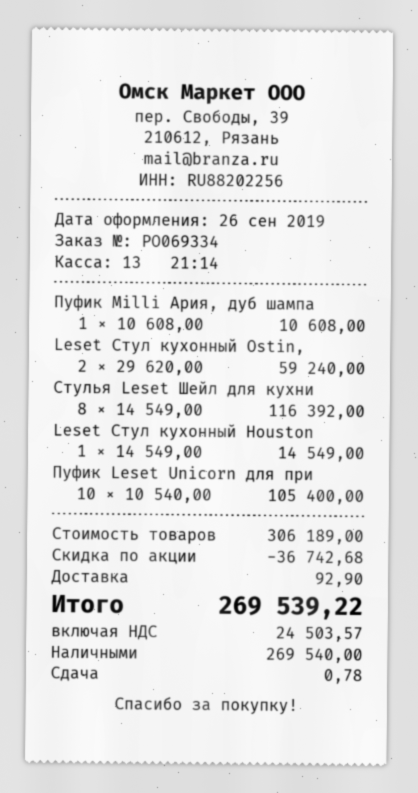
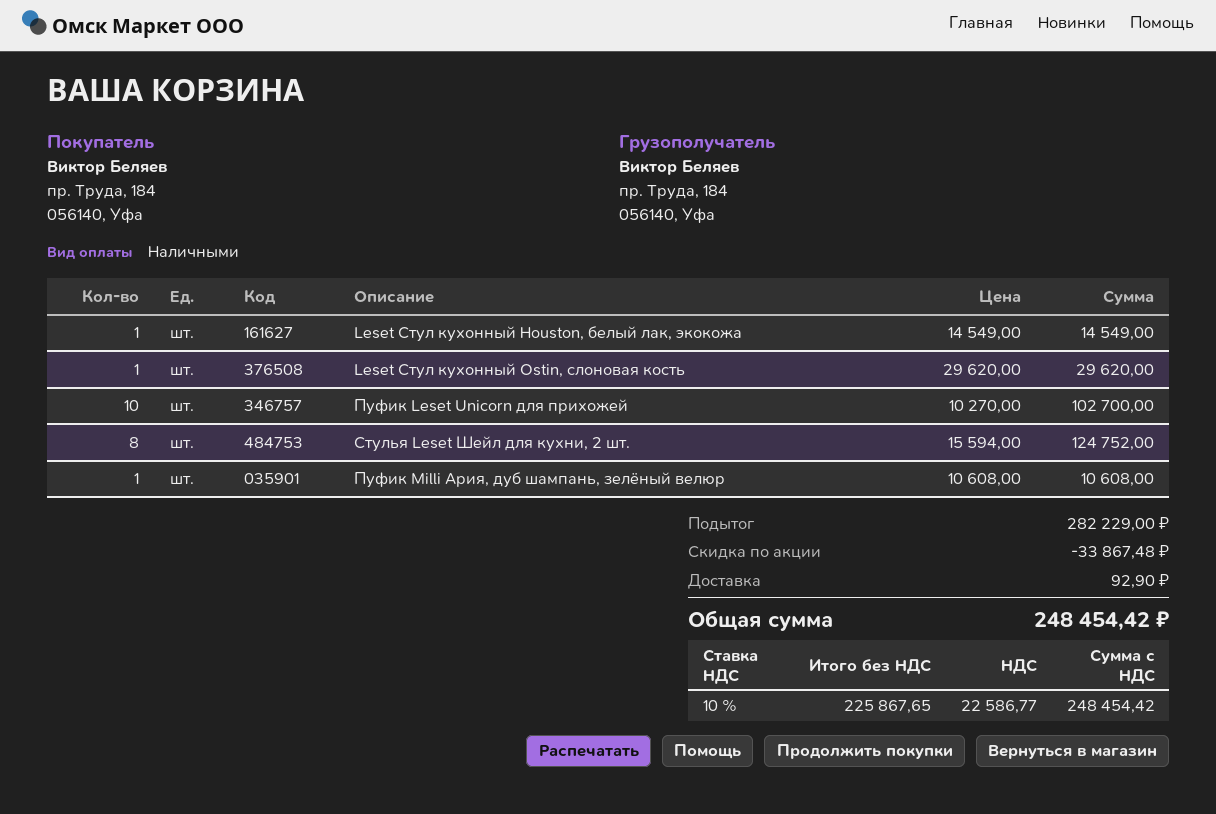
Leset Стул кухонный Ostin,: 2 x 29620.00 = 59240.00 -> 1 x 29620.00 = 29620.00
Стулья Leset Шейл для кухни: 8 x 14549.00 = 116392.00 -> 8 x 15594.00 = 124752.00
Пуфик Leset Unicorn для при: 10 x 10540.00 = 105400.00 -> 10 x 10270.00 = 102700.00
subtotal: 306189.00 -> 282229.00
discount: 36742.68 -> 33867.48
tax: 24503.57 -> 22586.77
total: 269539.22 -> 248454.42

